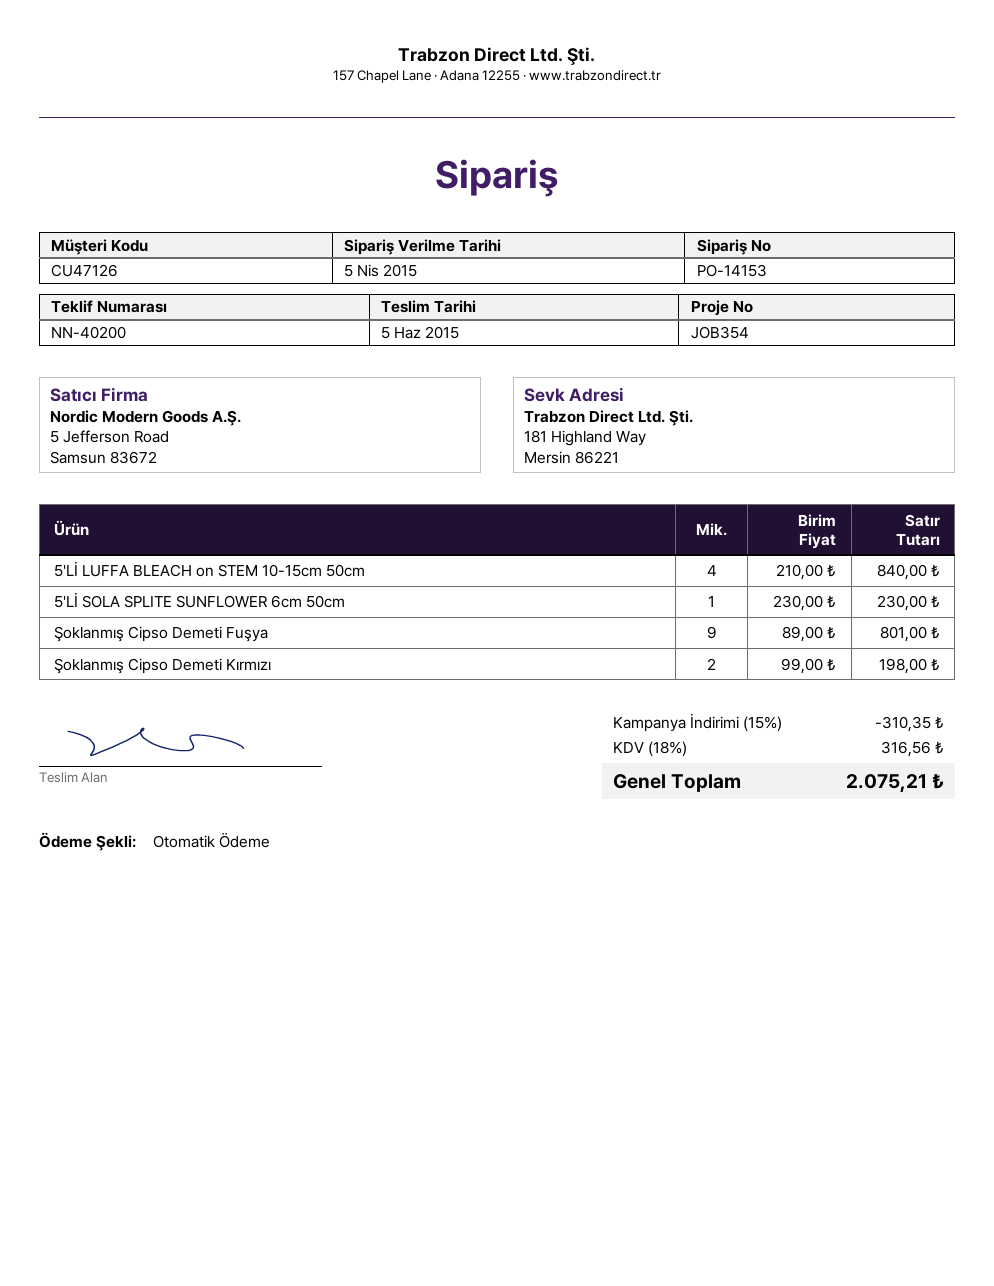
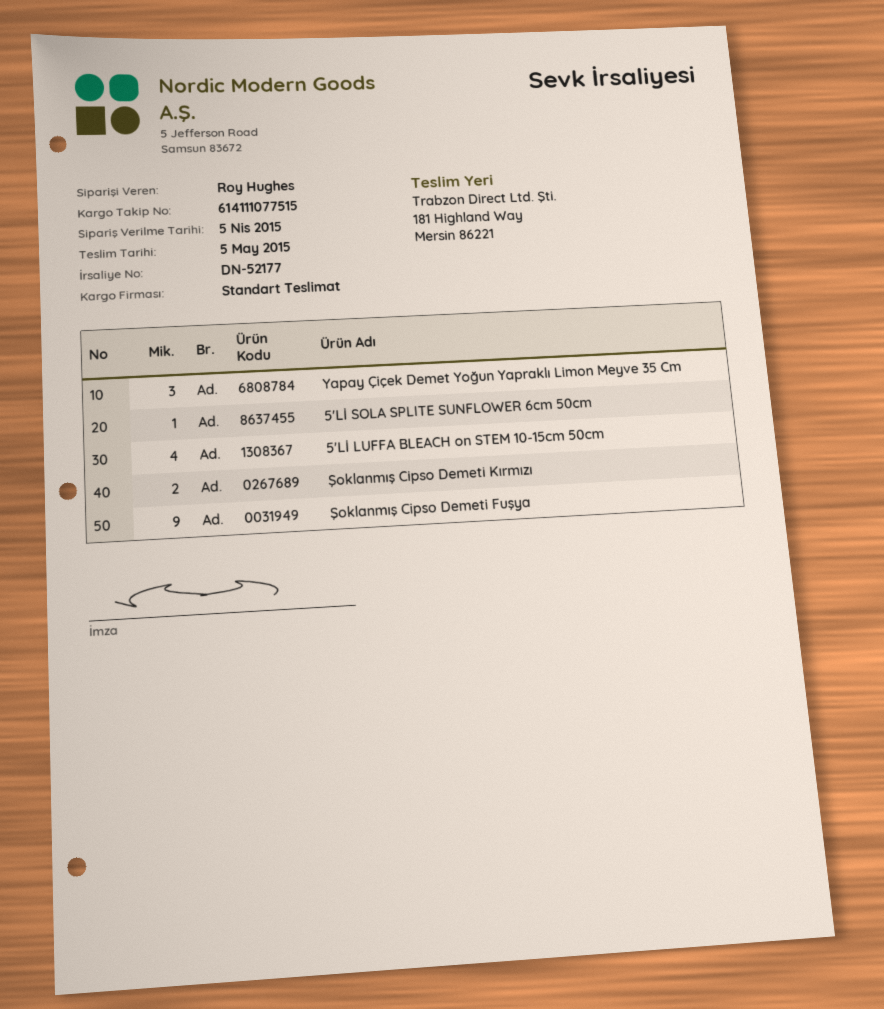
delivery date: 2015-06-05 -> 2015-05-05
Yapay Çiçek Demet Yoğun Yapraklı Limon Meyve 35 Cm: none -> 3

